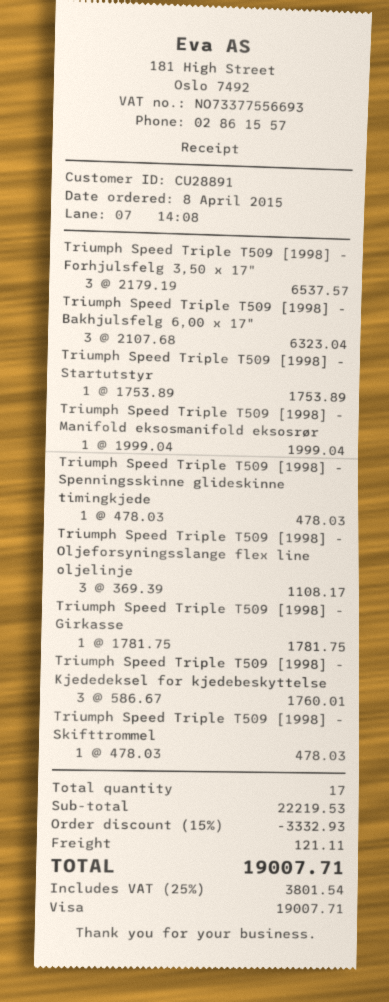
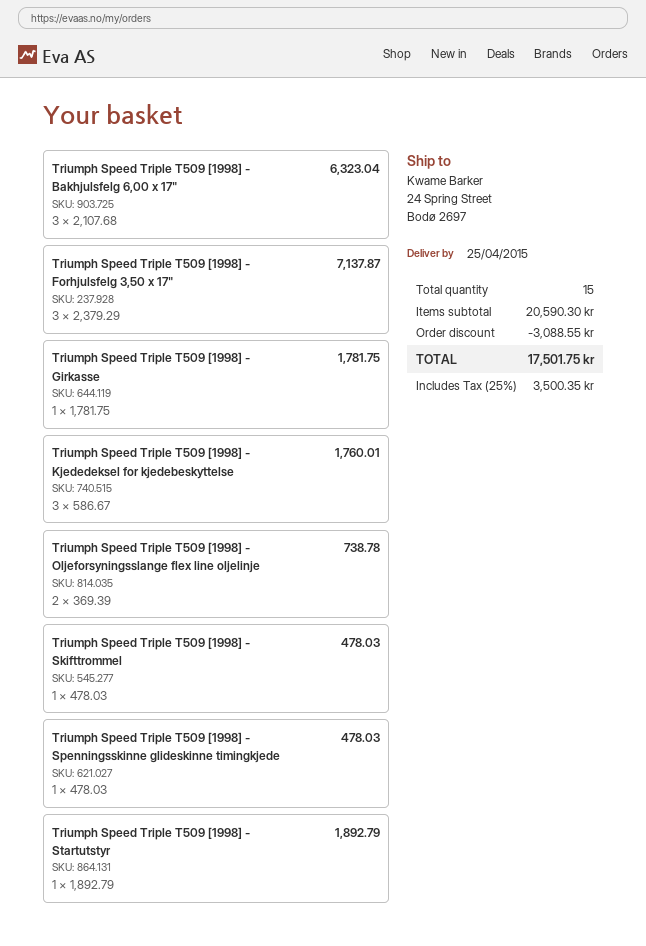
Triumph Speed Triple T509 [1998] - Forhjulsfelg 3,50 x 17": 3 x 2179.19 = 6537.57 -> 3 x 2379.29 = 7137.87
Triumph Speed Triple T509 [1998] - Startutstyr: 1 x 1753.89 = 1753.89 -> 1 x 1892.79 = 1892.79
Triumph Speed Triple T509 [1998] - Manifold eksosmanifold eksosrør: 1 x 1999.04 = 1999.04 -> none
Triumph Speed Triple T509 [1998] - Oljeforsyningsslange flex line oljelinje: 3 x 369.39 = 1108.17 -> 2 x 369.39 = 738.78
total quantity: 17 -> 15
subtotal: 22219.53 -> 20590.30
discount: 3332.93 -> 3088.55
shipping: 121.11 -> none
tax: 25% = 3801.54 -> 25% = 3500.35
total: 19007.71 -> 17501.75

